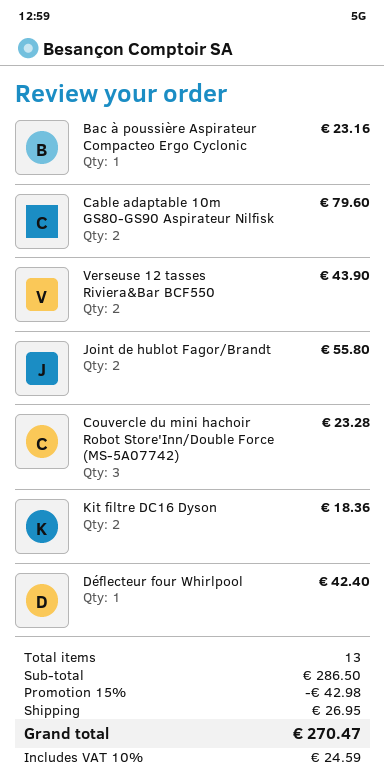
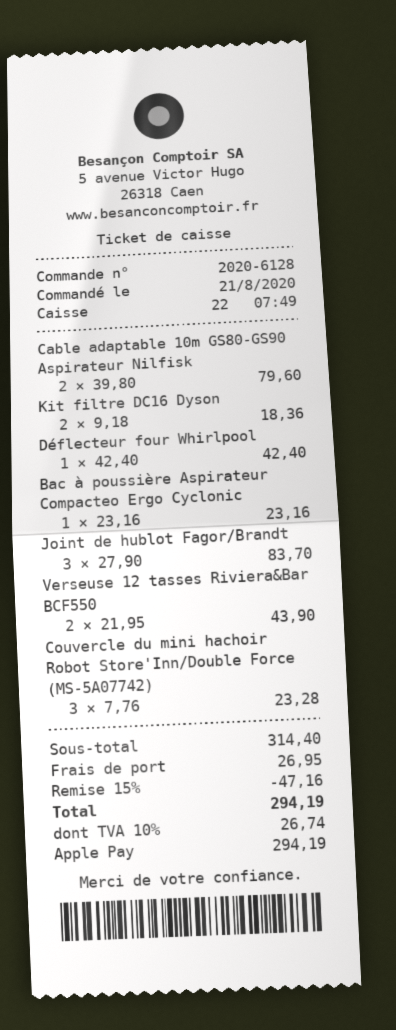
Joint de hublot Fagor/Brandt: 2 for 55.80 -> 3 for 83.70
subtotal: 286.50 -> 314.40
discount: 15% = 42.98 -> 15% = 47.16
tax: 10% = 24.59 -> 10% = 26.74
total: 270.47 -> 294.19

